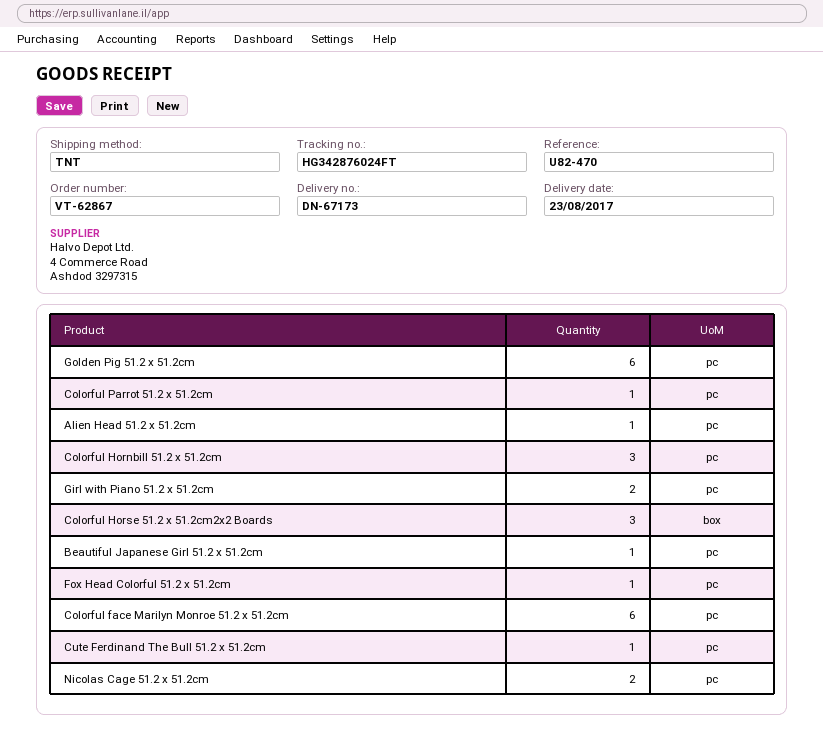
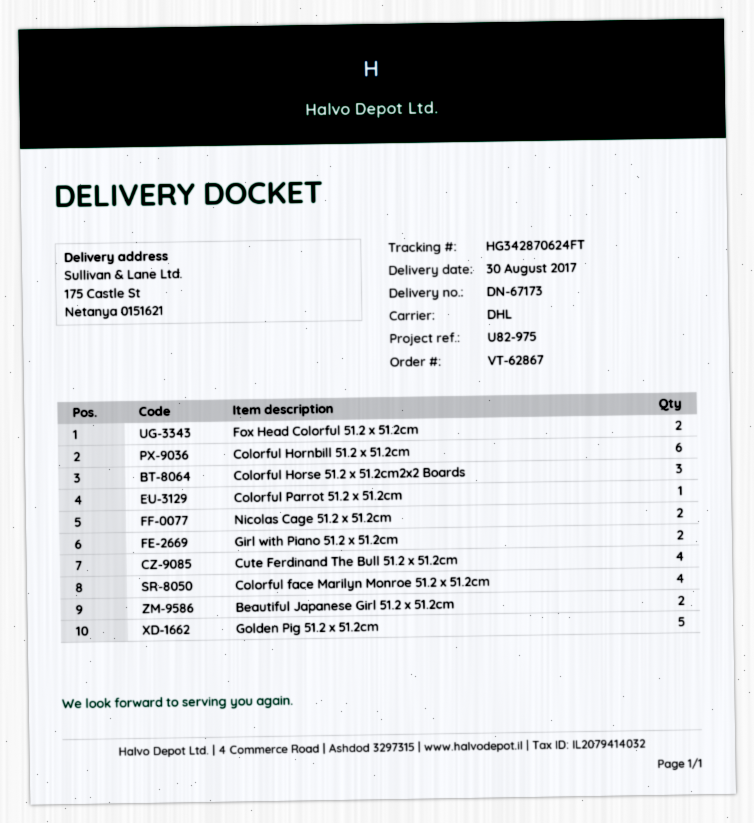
delivery date: 2017-08-23 -> 2017-08-30
reference: U82-470 -> U82-975
shipping method: TNT -> DHL
tracking number: HG342876024FT -> HG342870624FT
Golden Pig 51.2 x 51.2cm: 6 -> 5
Alien Head 51.2 x 51.2cm: 1 -> none
Colorful Hornbill 51.2 x 51.2cm: 3 -> 6
Beautiful Japanese Girl 51.2 x 51.2cm: 1 -> 2
Fox Head Colorful 51.2 x 51.2cm: 1 -> 2
Colorful face Marilyn Monroe 51.2 x 51.2cm: 6 -> 4
Cute Ferdinand The Bull 51.2 x 51.2cm: 1 -> 4

